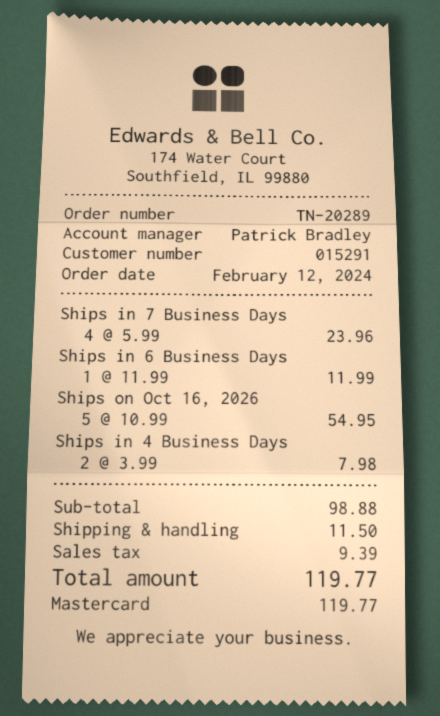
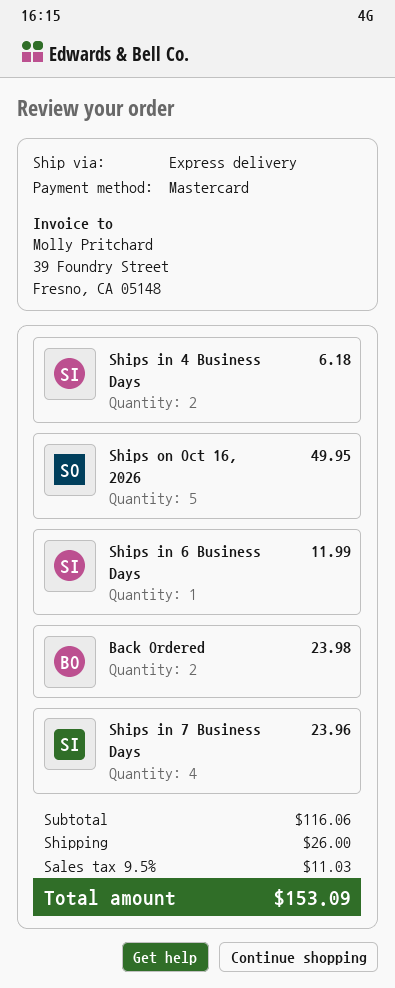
Ships on Oct 16, 2026: 5 for 54.95 -> 5 for 49.95
Ships in 4 Business Days: 2 for 7.98 -> 2 for 6.18
Back Ordered: none -> 2 for 23.98
subtotal: 98.88 -> 116.06
shipping: 11.50 -> 26.00
tax: 9.39 -> 11.03
total: 119.77 -> 153.09

